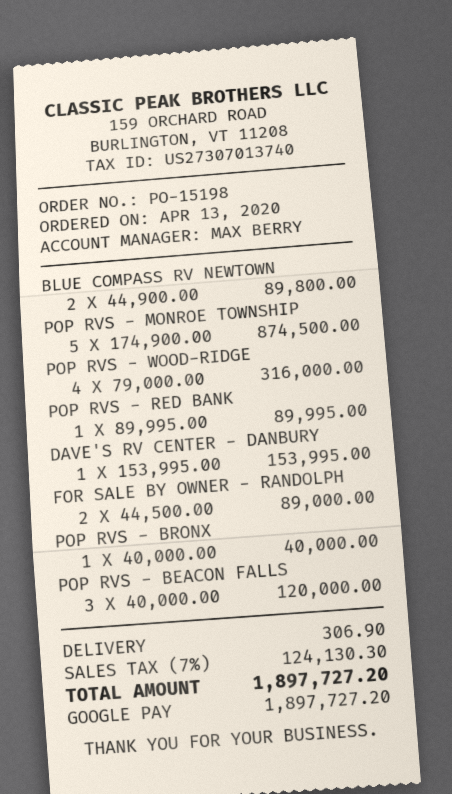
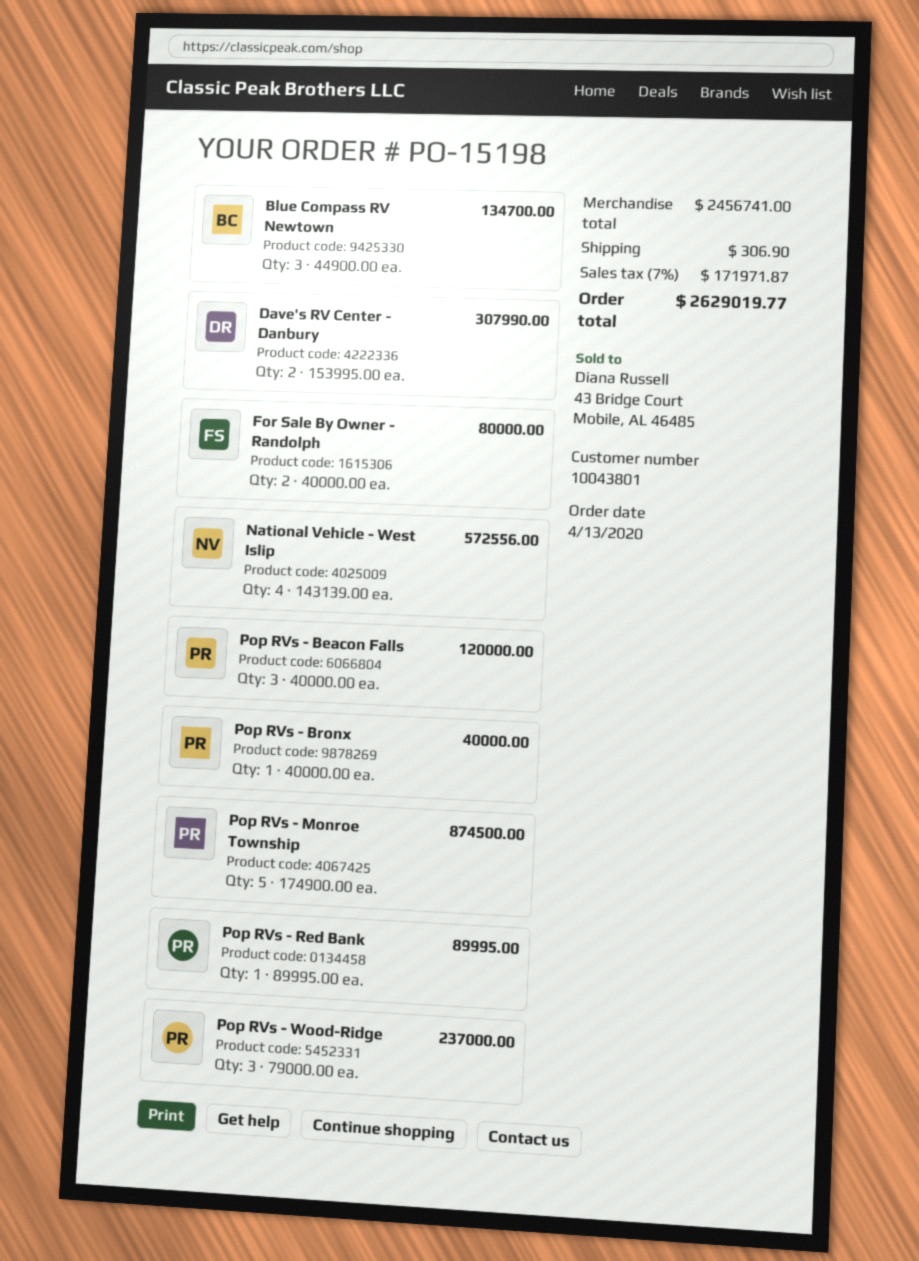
BLUE COMPASS RV NEWTOWN: 2 x 44900.00 = 89800.00 -> 3 x 44900.00 = 134700.00
POP RVS - WOOD-RIDGE: 4 x 79000.00 = 316000.00 -> 3 x 79000.00 = 237000.00
DAVE'S RV CENTER - DANBURY: 1 x 153995.00 = 153995.00 -> 2 x 153995.00 = 307990.00
FOR SALE BY OWNER - RANDOLPH: 2 x 44500.00 = 89000.00 -> 2 x 40000.00 = 80000.00
National Vehicle - West Islip: none -> 4 x 143139.00 = 572556.00
tax: 7% = 124130.30 -> 7% = 171971.87
total: 1897727.20 -> 2629019.77

